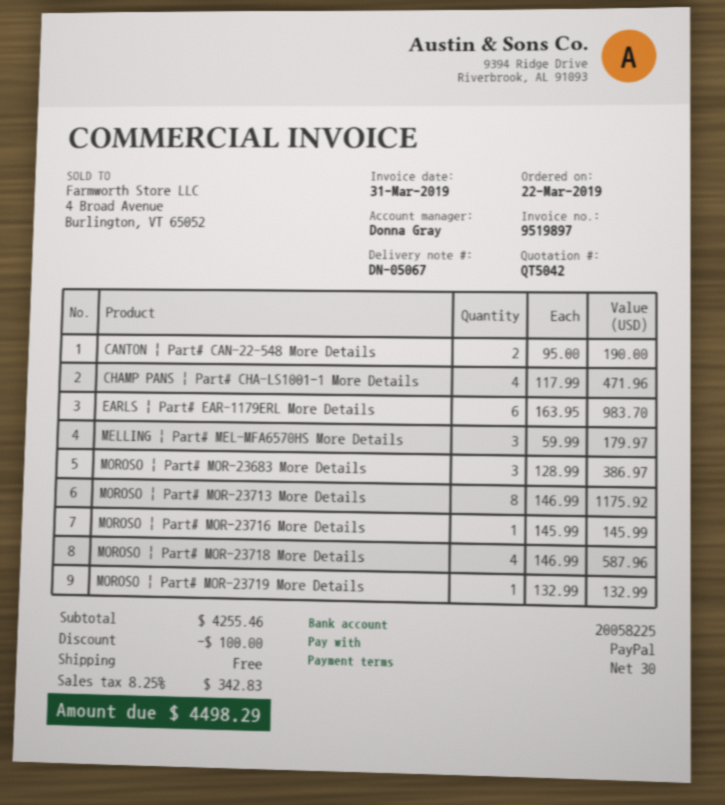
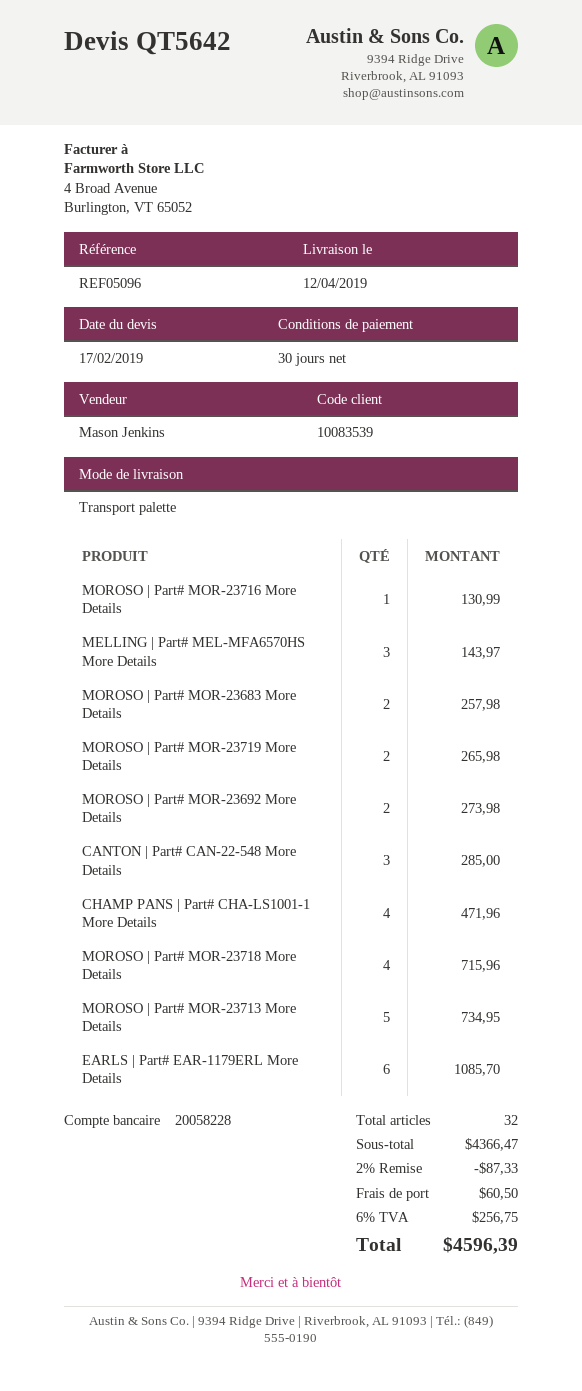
quote number: QT5042 -> QT5642
sales rep: Donna Gray -> Mason Jenkins
bank account: 20058225 -> 20058228
CANTON | Part# CAN-22-548 More Details: 2 for 190.00 -> 3 for 285.00
EARLS | Part# EAR-1179ERL More Details: 6 for 983.70 -> 6 for 1085.70
MELLING | Part# MEL-MFA6570HS More Details: 3 for 179.97 -> 3 for 143.97
MOROSO | Part# MOR-23683 More Details: 3 for 386.97 -> 2 for 257.98
MOROSO | Part# MOR-23713 More Details: 8 for 1175.92 -> 5 for 734.95
MOROSO | Part# MOR-23716 More Details: 1 for 145.99 -> 1 for 130.99
MOROSO | Part# MOR-23718 More Details: 4 for 587.96 -> 4 for 715.96
MOROSO | Part# MOR-23719 More Details: 1 for 132.99 -> 2 for 265.98
MOROSO | Part# MOR-23692 More Details: none -> 2 for 273.98
subtotal: 4255.46 -> 4366.47
discount: 100.00 -> 87.33
shipping: 0.00 -> 60.50
tax: 8.25% = 342.83 -> 6% = 256.75
total: 4498.29 -> 4596.39

